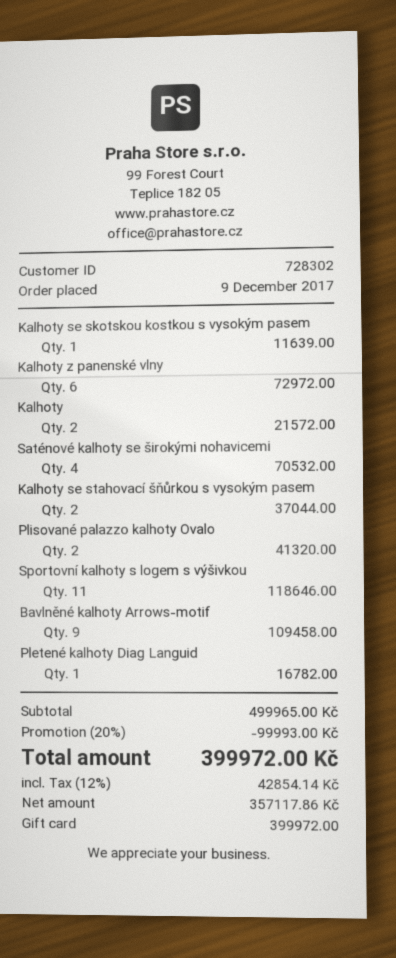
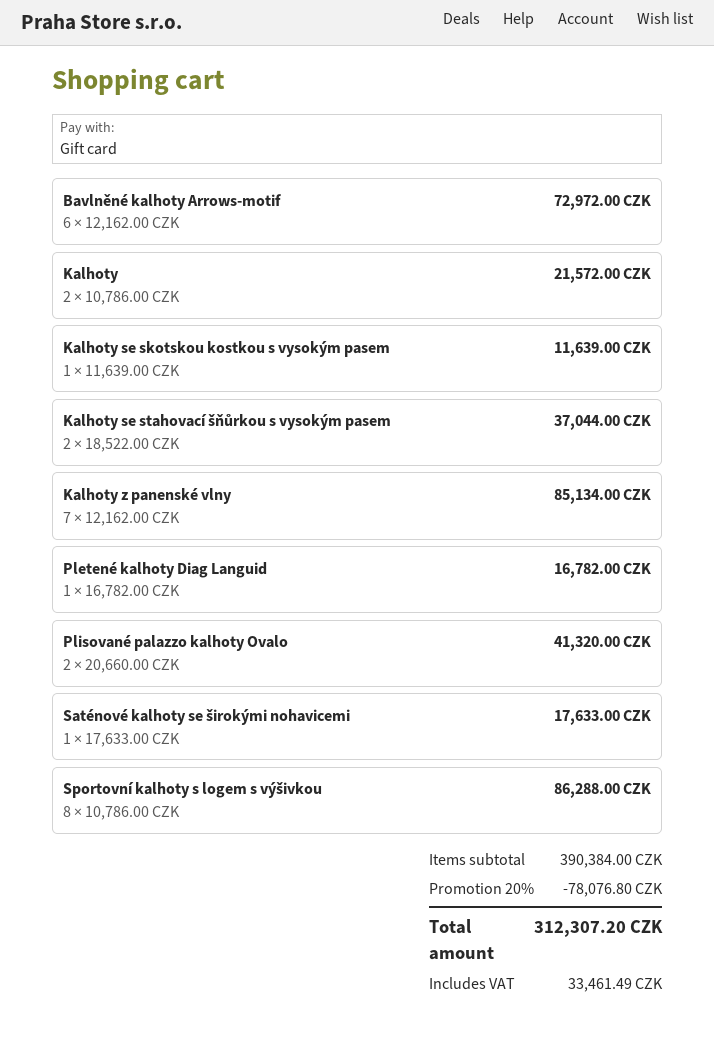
Kalhoty z panenské vlny: 6 for 72972.00 -> 7 for 85134.00
Saténové kalhoty se širokými nohavicemi: 4 for 70532.00 -> 1 for 17633.00
Sportovní kalhoty s logem s výšivkou: 11 for 118646.00 -> 8 for 86288.00
Bavlněné kalhoty Arrows-motif: 9 for 109458.00 -> 6 for 72972.00
subtotal: 499965.00 -> 390384.00
discount: 20% = 99993.00 -> 20% = 78076.80
tax: 42854.14 -> 33461.49
total: 399972.00 -> 312307.20

